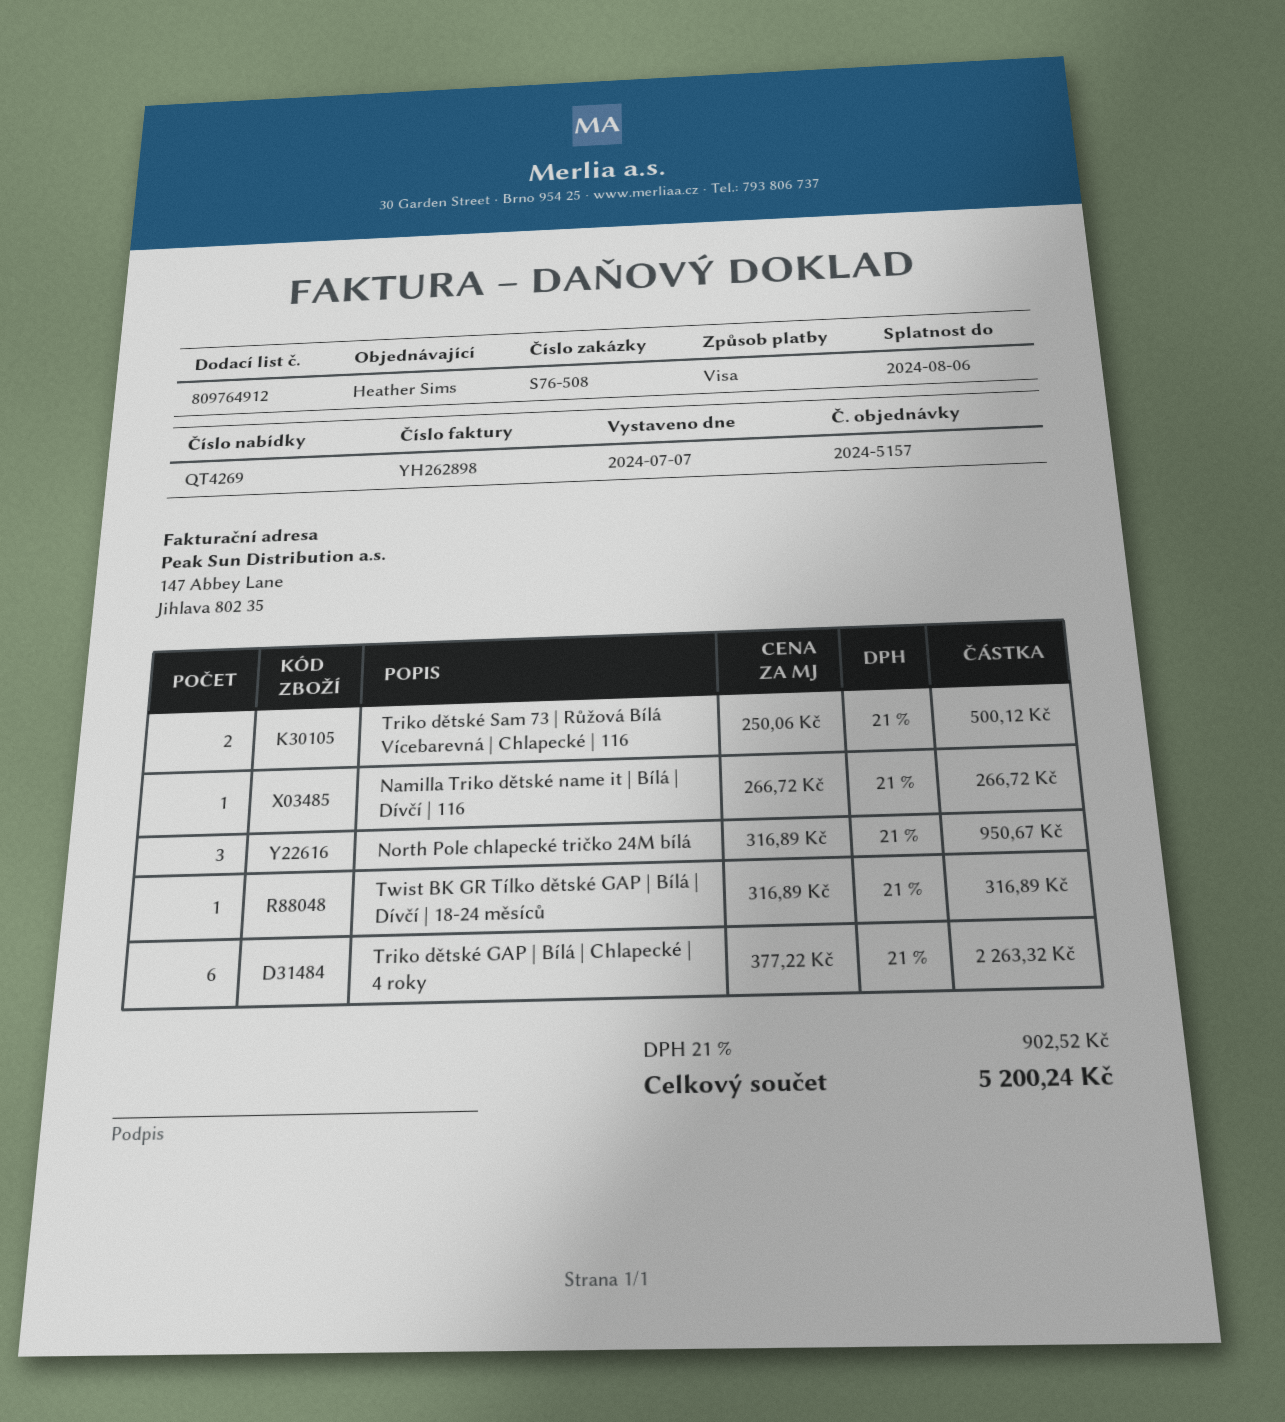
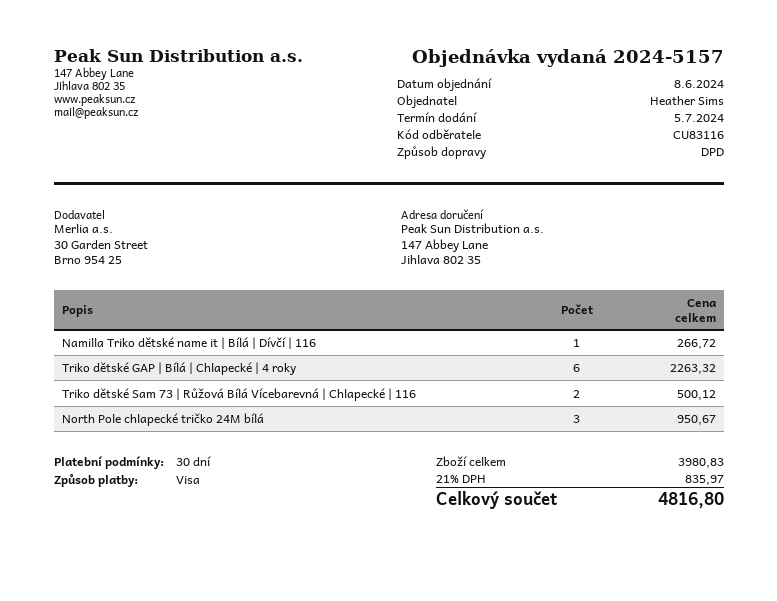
Twist BK GR Tílko dětské GAP | Bílá | Dívčí | 18-24 měsíců: 1 for 316.89 -> none
tax: 21% = 902.52 -> 21% = 835.97
total: 5200.24 -> 4816.80

